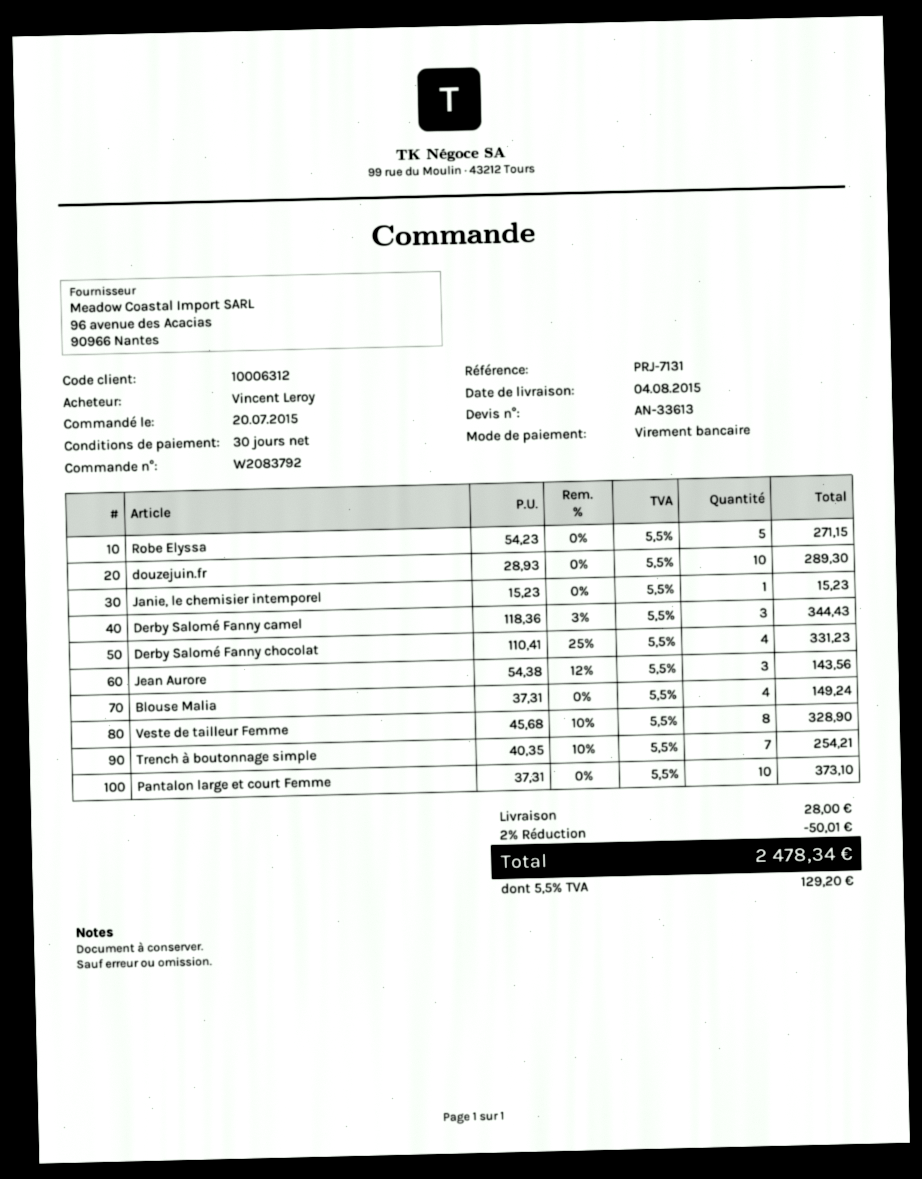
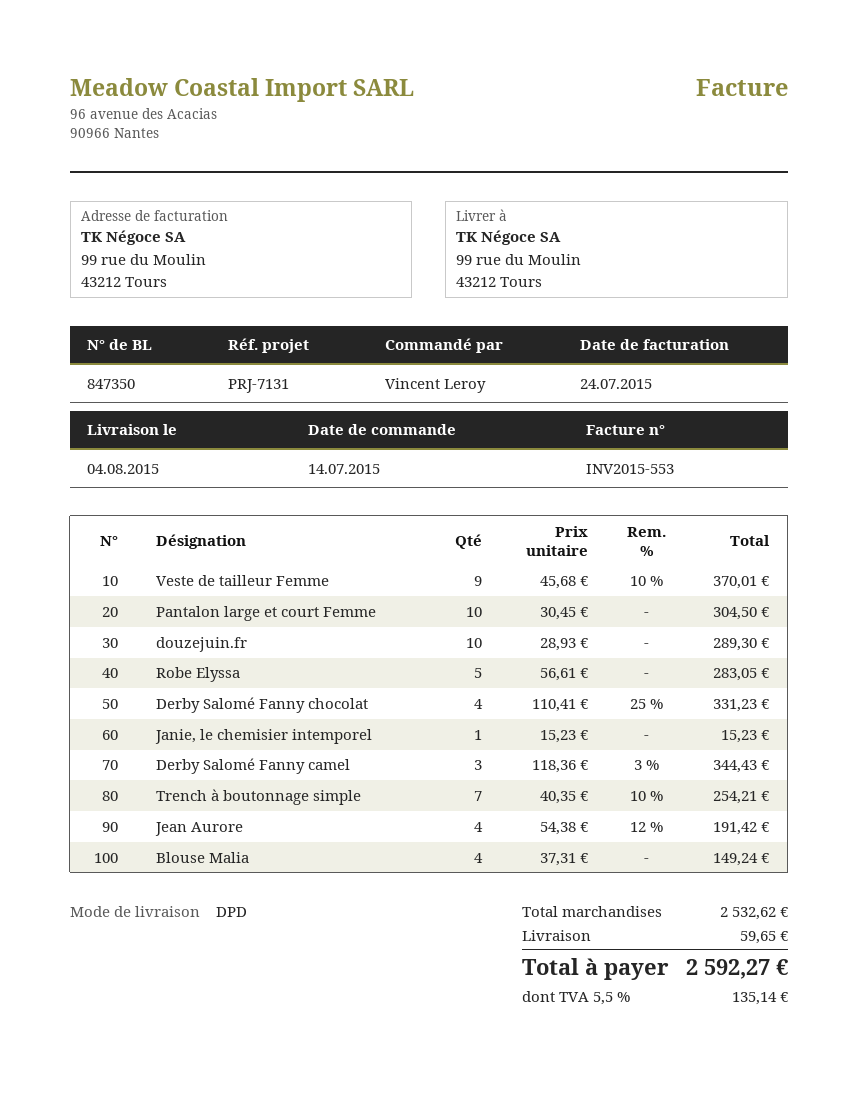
order date: 2015-07-20 -> 2015-07-14
Robe Elyssa: 5 x 54.23 = 271.15 -> 5 x 56.61 = 283.05
Jean Aurore: 3 x 54.38 - 12% = 143.56 -> 4 x 54.38 - 12% = 191.42
Veste de tailleur Femme: 8 x 45.68 - 10% = 328.90 -> 9 x 45.68 - 10% = 370.01
Pantalon large et court Femme: 10 x 37.31 = 373.10 -> 10 x 30.45 = 304.50
discount: 2% = 50.01 -> none
shipping: 28.00 -> 59.65
tax: 5.5% = 129.20 -> 5.5% = 135.14
total: 2478.34 -> 2592.27

